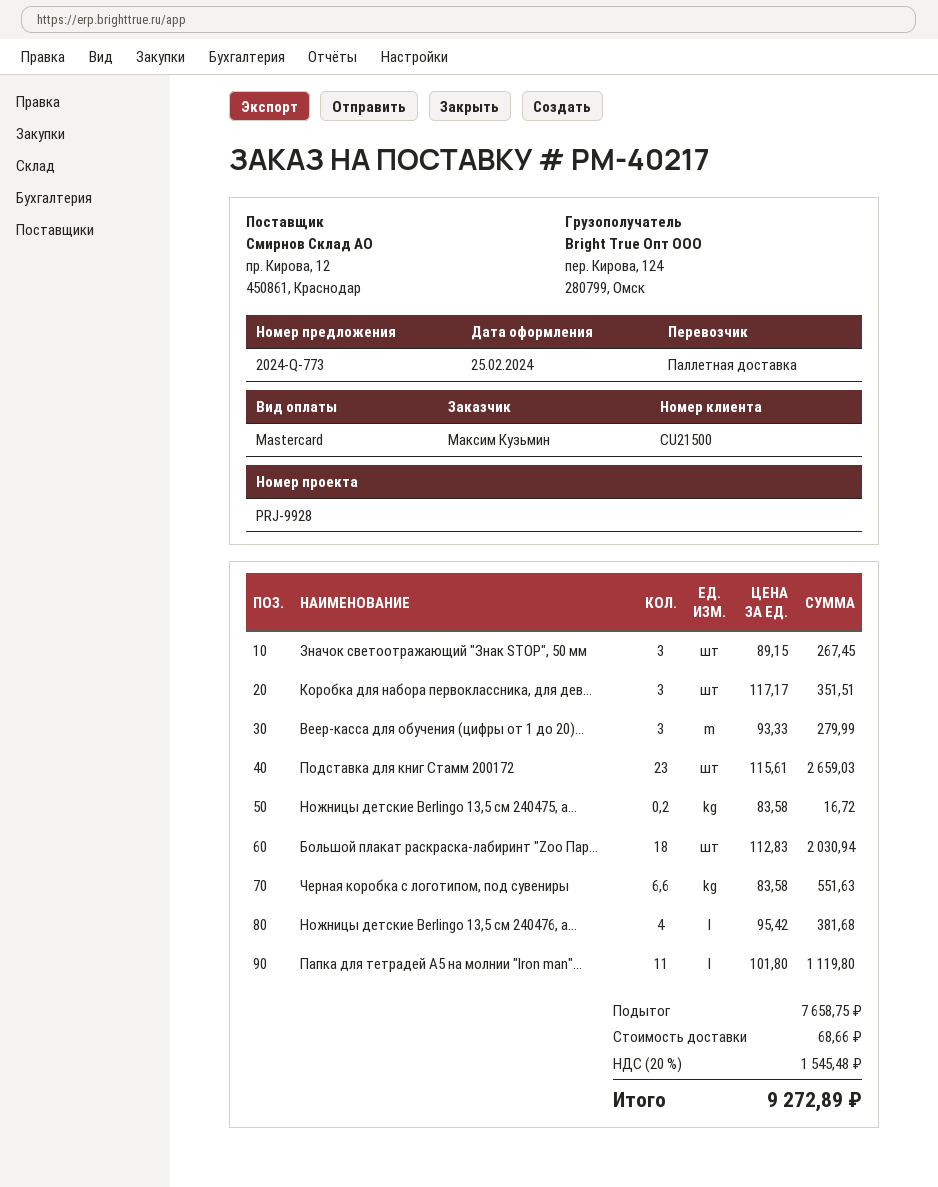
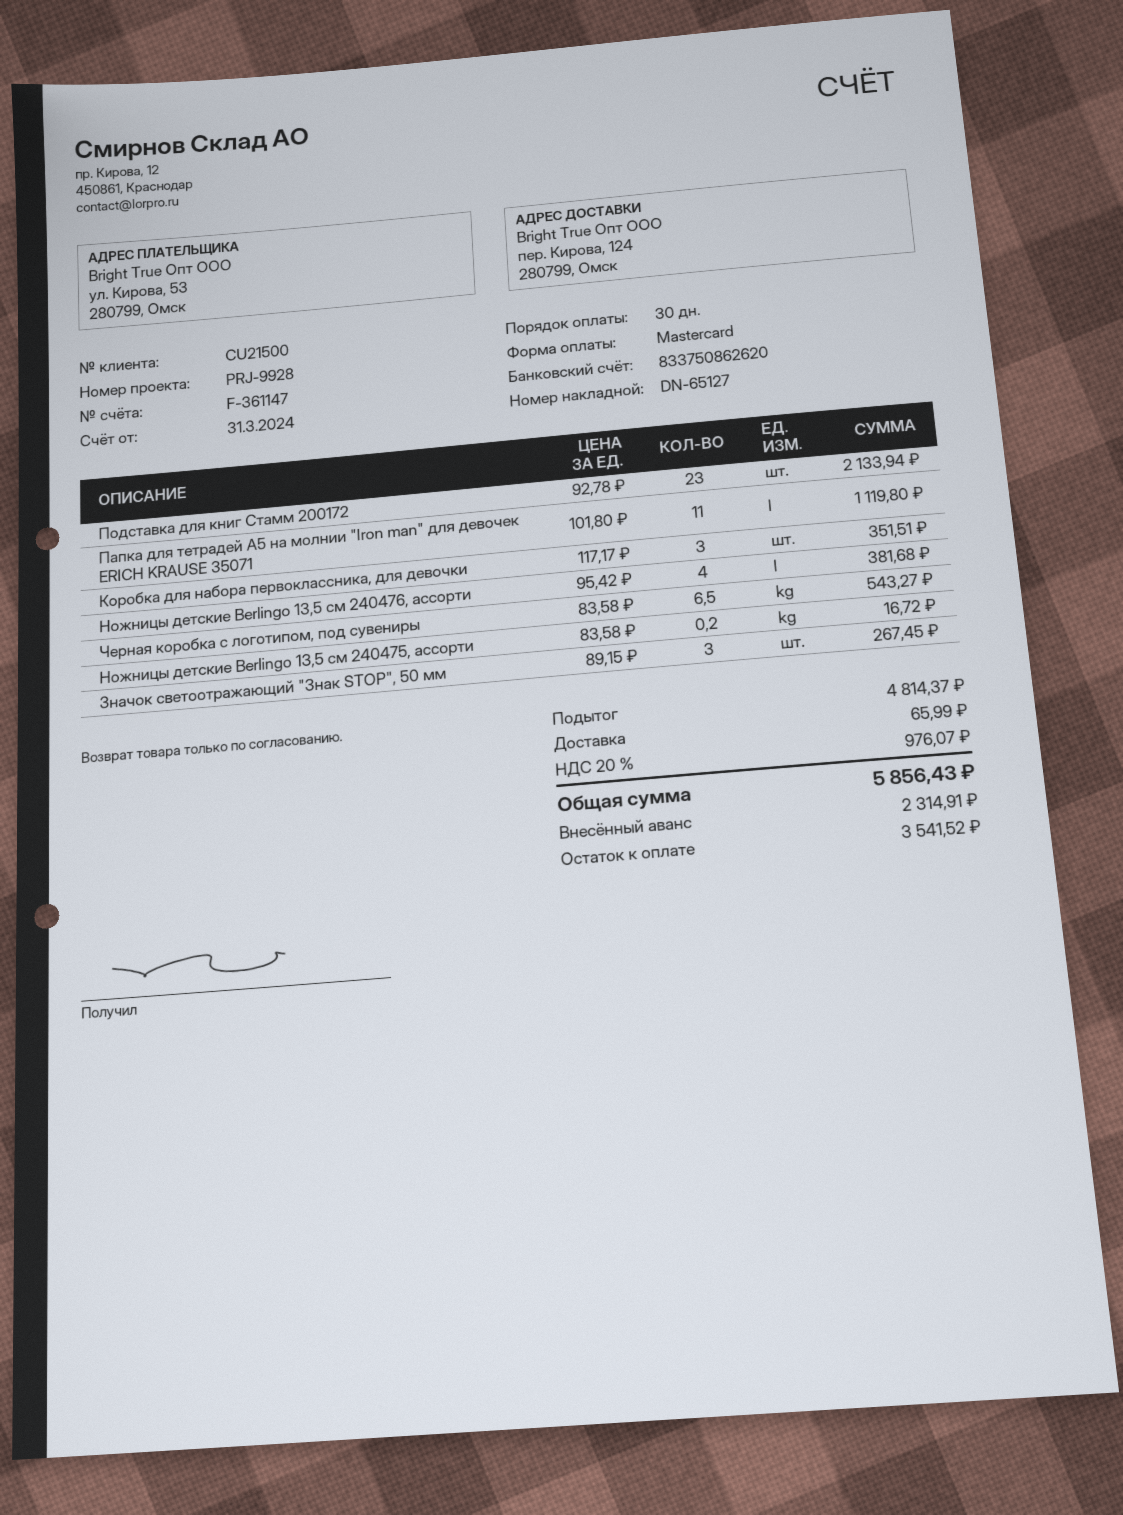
Веер-касса для обучения (цифры от 1 до 20)...: 3 x 93.33 = 279.99 -> none
Подставка для книг Стамм 200172: 23 x 115.61 = 2659.03 -> 23 x 92.78 = 2133.94
Большой плакат раскраска-лабиринт "Zoo Пар...: 18 x 112.83 = 2030.94 -> none
Черная коробка c логотипом, под сувениры: 6.6 x 83.58 = 551.63 -> 6.5 x 83.58 = 543.27
subtotal: 7658.75 -> 4814.37
shipping: 68.66 -> 65.99
tax: 20% = 1545.48 -> 20% = 976.07
total: 9272.89 -> 5856.43

